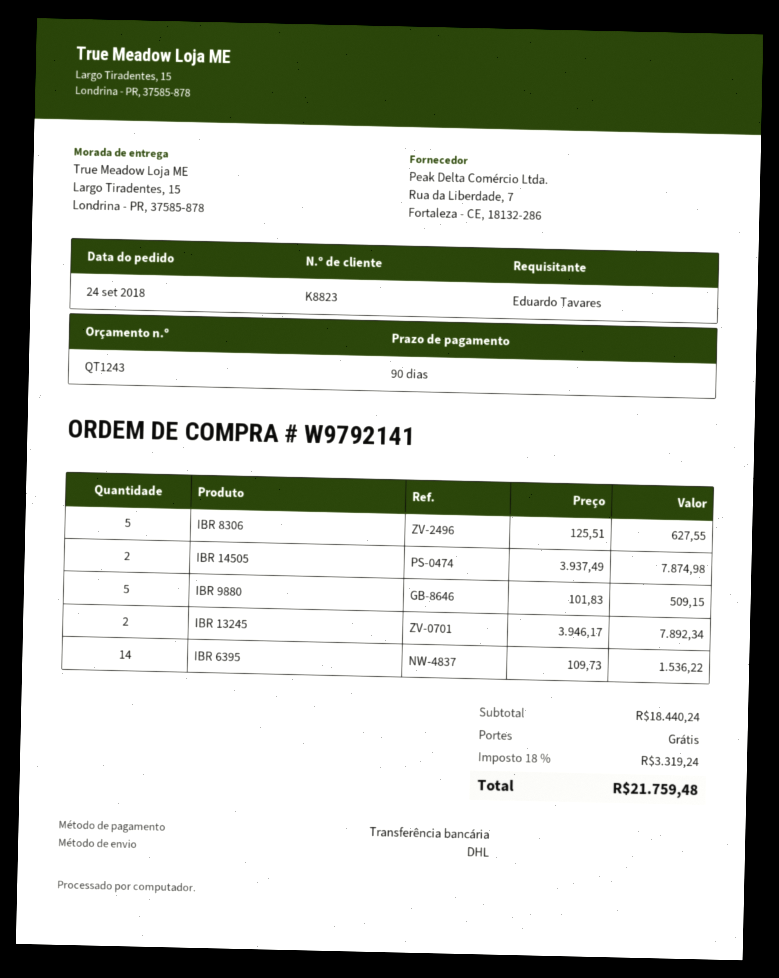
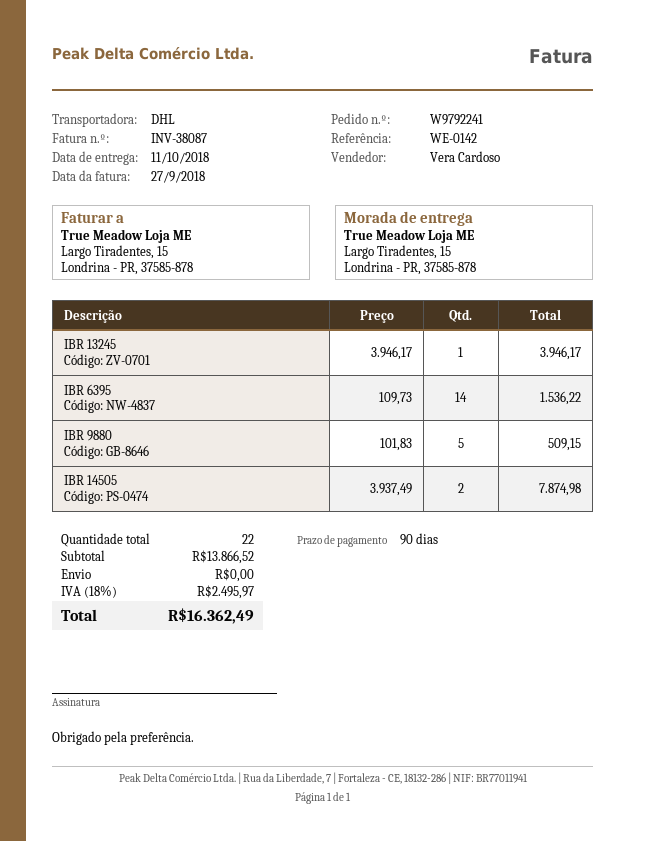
order number: W9792141 -> W9792241
IBR 8306: 5 x 125.51 = 627.55 -> none
IBR 13245: 2 x 3946.17 = 7892.34 -> 1 x 3946.17 = 3946.17
subtotal: 18440.24 -> 13866.52
tax: 18% = 3319.24 -> 18% = 2495.97
total: 21759.48 -> 16362.49

